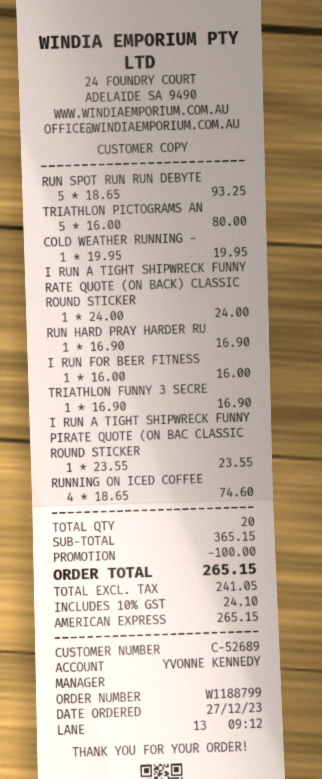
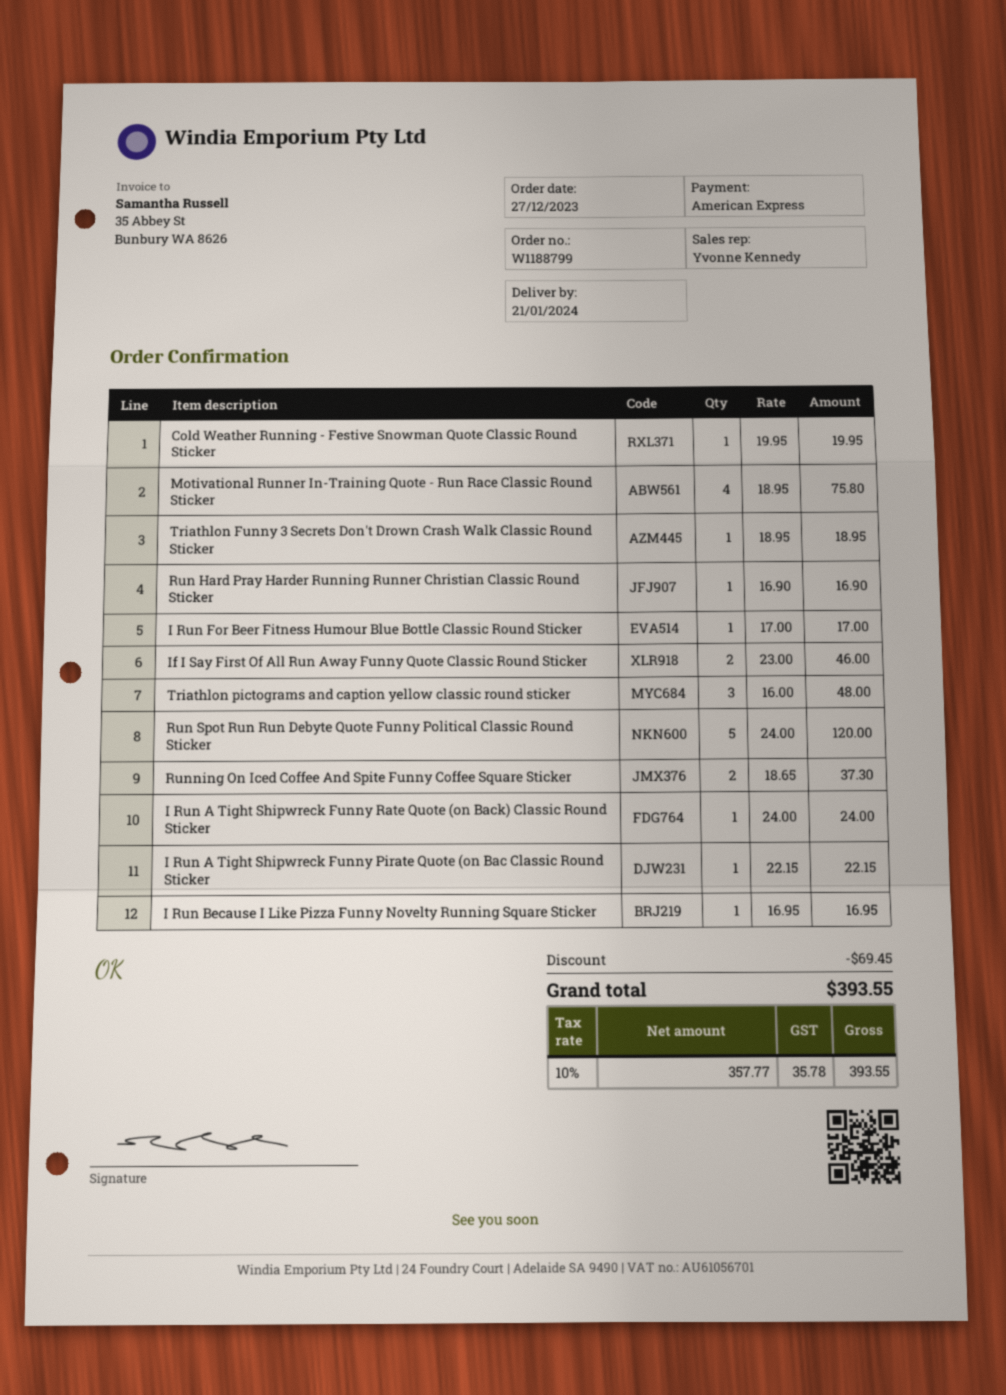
RUN SPOT RUN RUN DEBYTE: 5 x 18.65 = 93.25 -> 5 x 24.00 = 120.00
TRIATHLON PICTOGRAMS AN: 5 x 16.00 = 80.00 -> 3 x 16.00 = 48.00
I RUN FOR BEER FITNESS: 1 x 16.00 = 16.00 -> 1 x 17.00 = 17.00
TRIATHLON FUNNY 3 SECRE: 1 x 16.90 = 16.90 -> 1 x 18.95 = 18.95
I RUN A TIGHT SHIPWRECK FUNNY PIRATE QUOTE (ON BAC CLASSIC ROUND STICKER: 1 x 23.55 = 23.55 -> 1 x 22.15 = 22.15
RUNNING ON ICED COFFEE: 4 x 18.65 = 74.60 -> 2 x 18.65 = 37.30
Motivational Runner In-Training Quote - Run Race Classic Round Sticker: none -> 4 x 18.95 = 75.80
If I Say First Of All Run Away Funny Quote Classic Round Sticker: none -> 2 x 23.00 = 46.00
I Run Because I Like Pizza Funny Novelty Running Square Sticker: none -> 1 x 16.95 = 16.95
discount: 100.00 -> 69.45
net: 241.05 -> 357.77
tax: 10% = 24.10 -> 10% = 35.78
total: 265.15 -> 393.55

